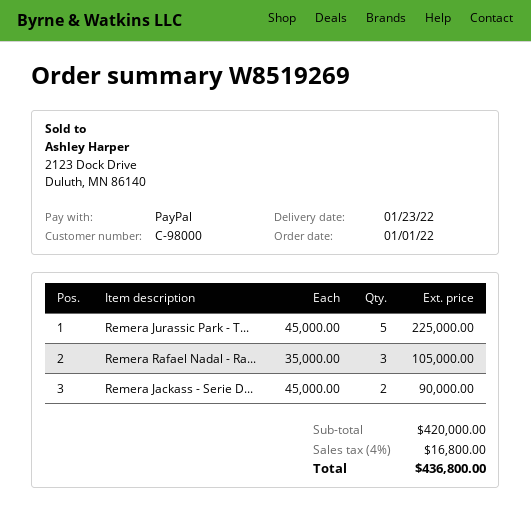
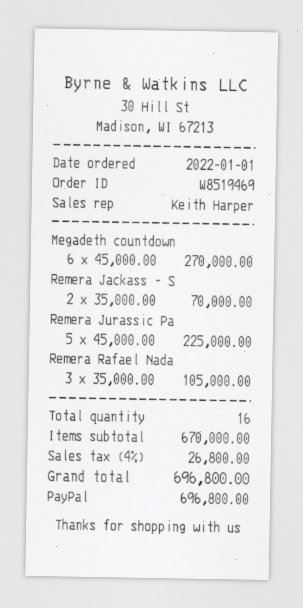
order number: W8519269 -> W8519469
Remera Jackass - Serie D...: 2 x 45000.00 = 90000.00 -> 2 x 35000.00 = 70000.00
Megadeth countdown: none -> 6 x 45000.00 = 270000.00
subtotal: 420000.00 -> 670000.00
tax: 4% = 16800.00 -> 4% = 26800.00
total: 436800.00 -> 696800.00

